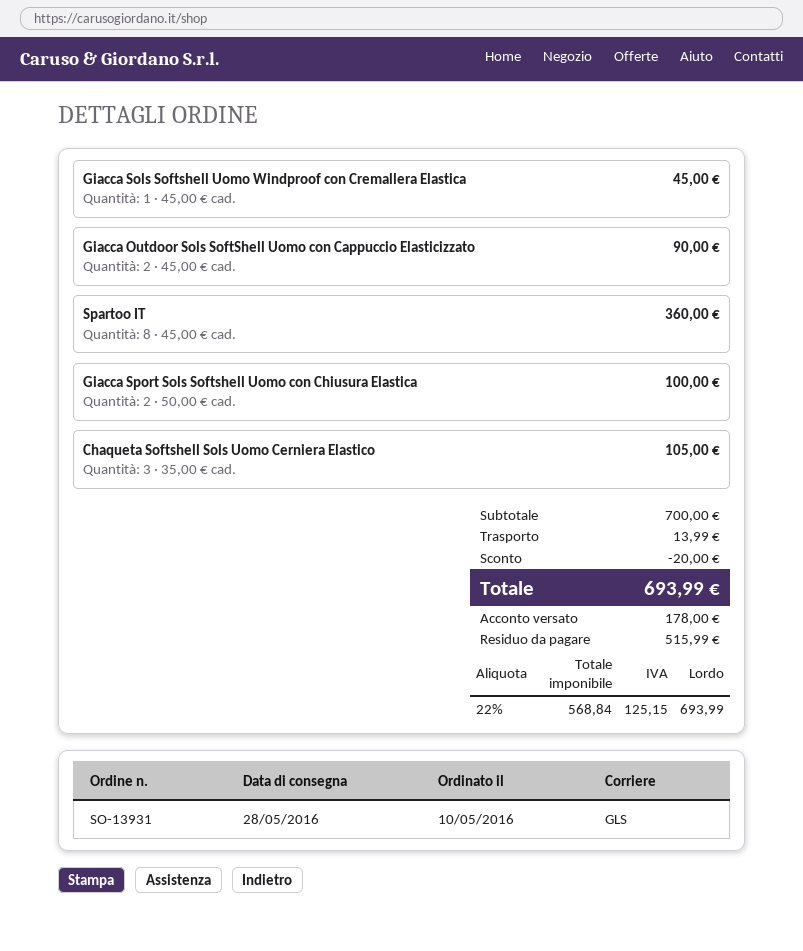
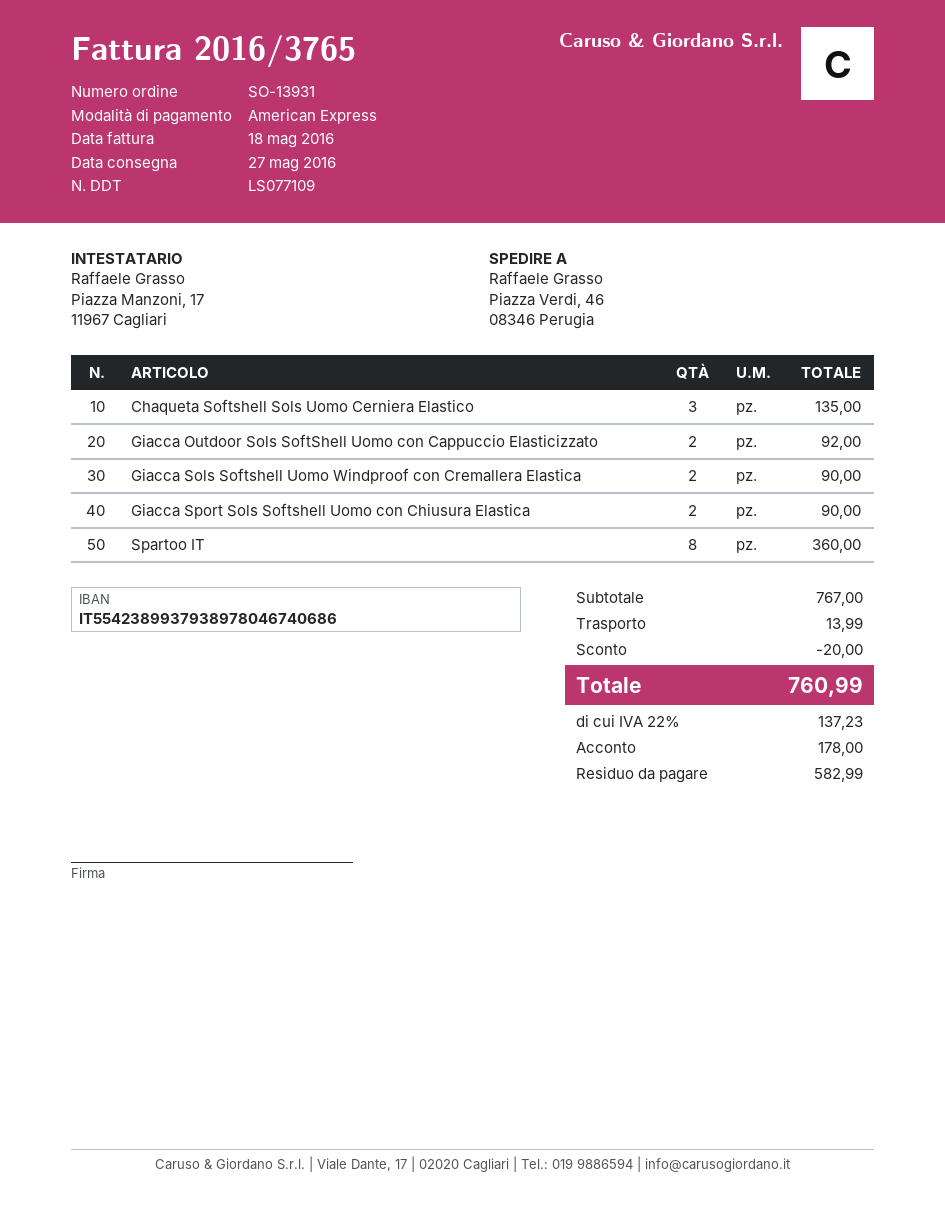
delivery date: 2016-05-28 -> 2016-05-27
Giacca Sols Softshell Uomo Windproof con Cremallera Elastica: 1 for 45.00 -> 2 for 90.00
Giacca Outdoor Sols SoftShell Uomo con Cappuccio Elasticizzato: 2 for 90.00 -> 2 for 92.00
Giacca Sport Sols Softshell Uomo con Chiusura Elastica: 2 for 100.00 -> 2 for 90.00
Chaqueta Softshell Sols Uomo Cerniera Elastico: 3 for 105.00 -> 3 for 135.00
subtotal: 700.00 -> 767.00
tax: 22% = 125.15 -> 22% = 137.23
total: 693.99 -> 760.99
balance: 515.99 -> 582.99

